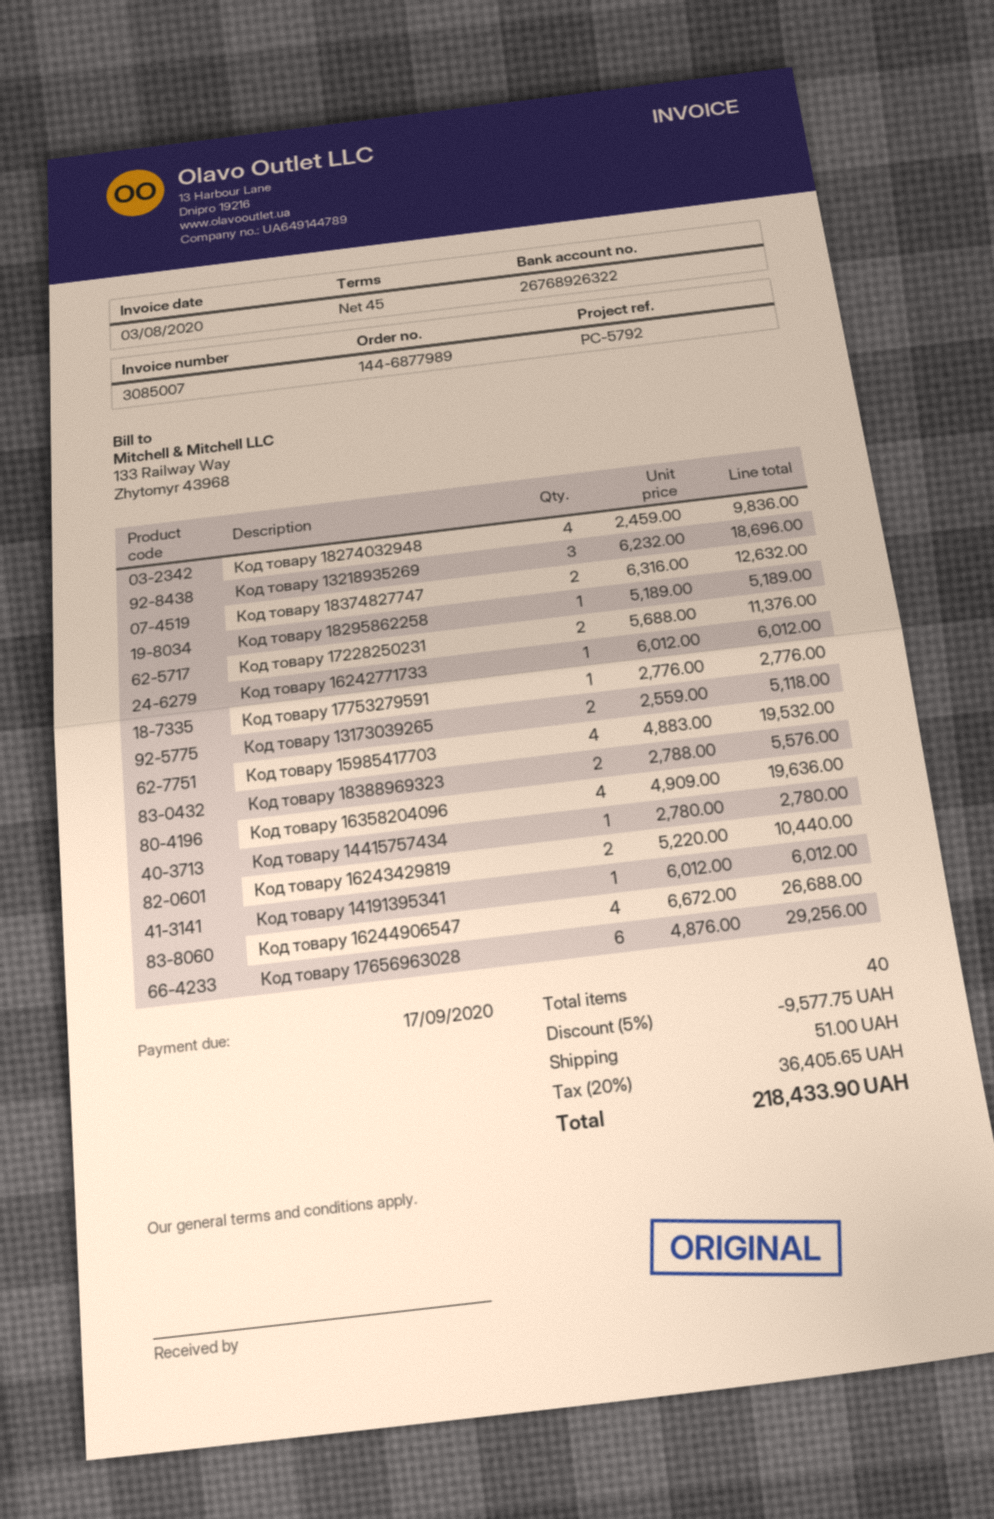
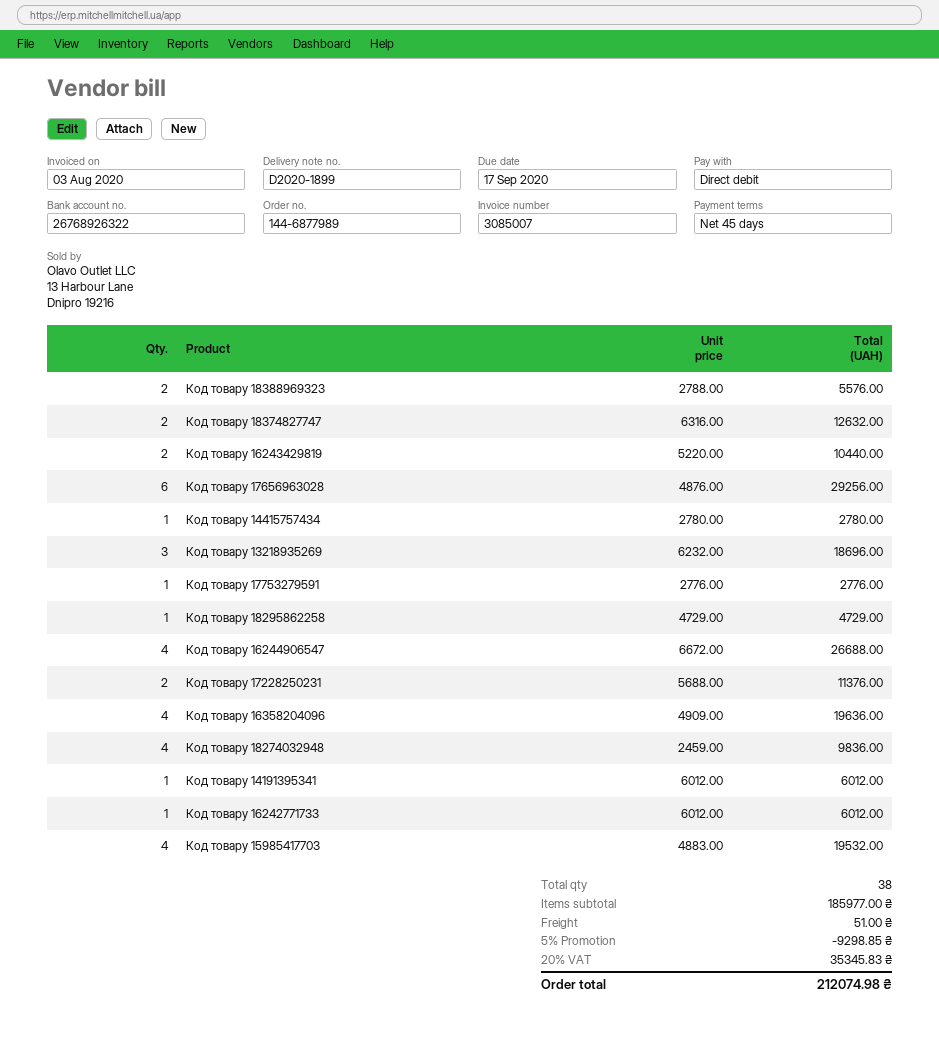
Код товару 18295862258: 1 x 5189.00 = 5189.00 -> 1 x 4729.00 = 4729.00
Код товару 13173039265: 2 x 2559.00 = 5118.00 -> none
total quantity: 40 -> 38
discount: 5% = 9577.75 -> 5% = 9298.85
tax: 20% = 36405.65 -> 20% = 35345.83
total: 218433.90 -> 212074.98

